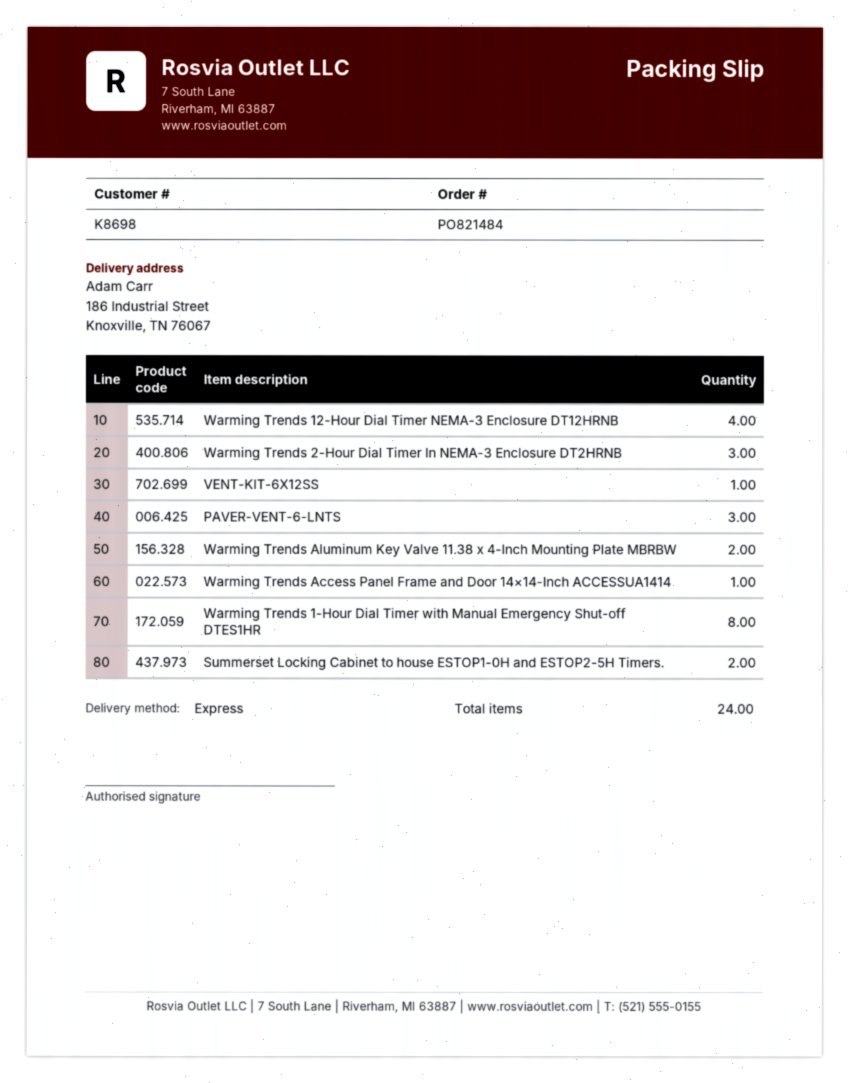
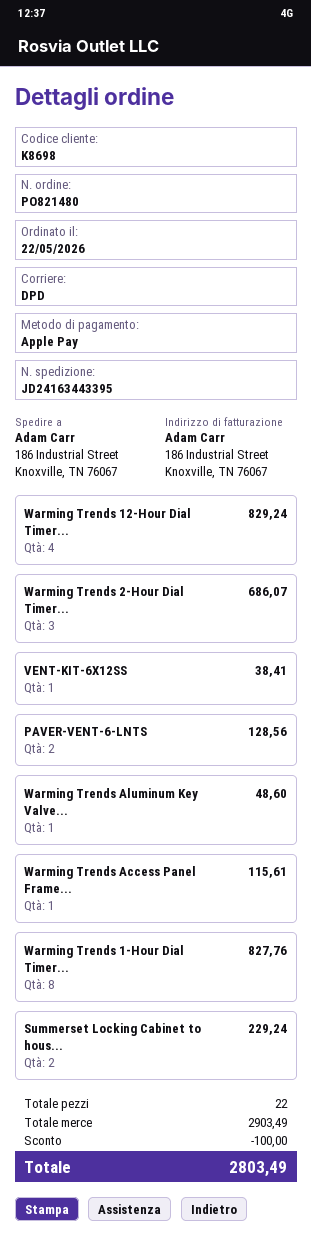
order number: PO821484 -> PO821480
shipping method: express -> DPD
PAVER-VENT-6-LNTS: 3 -> 2
Warming Trends Aluminum Key Valve 11.38 x 4-Inch Mounting Plate MBRBW: 2 -> 1
total quantity: 24 -> 22

